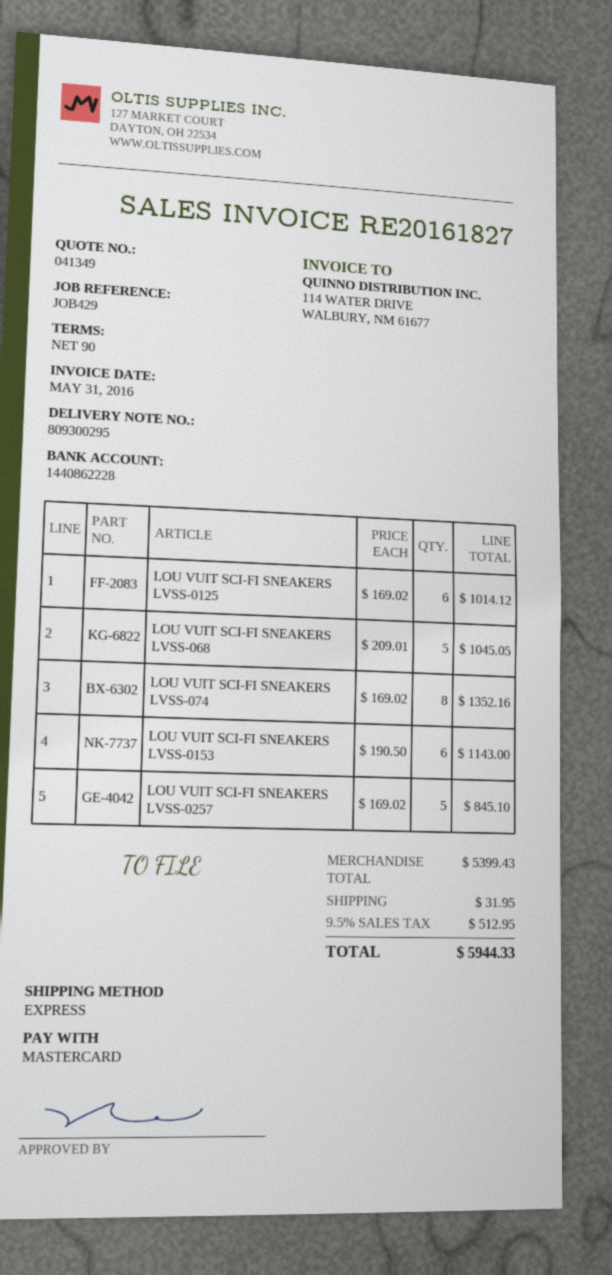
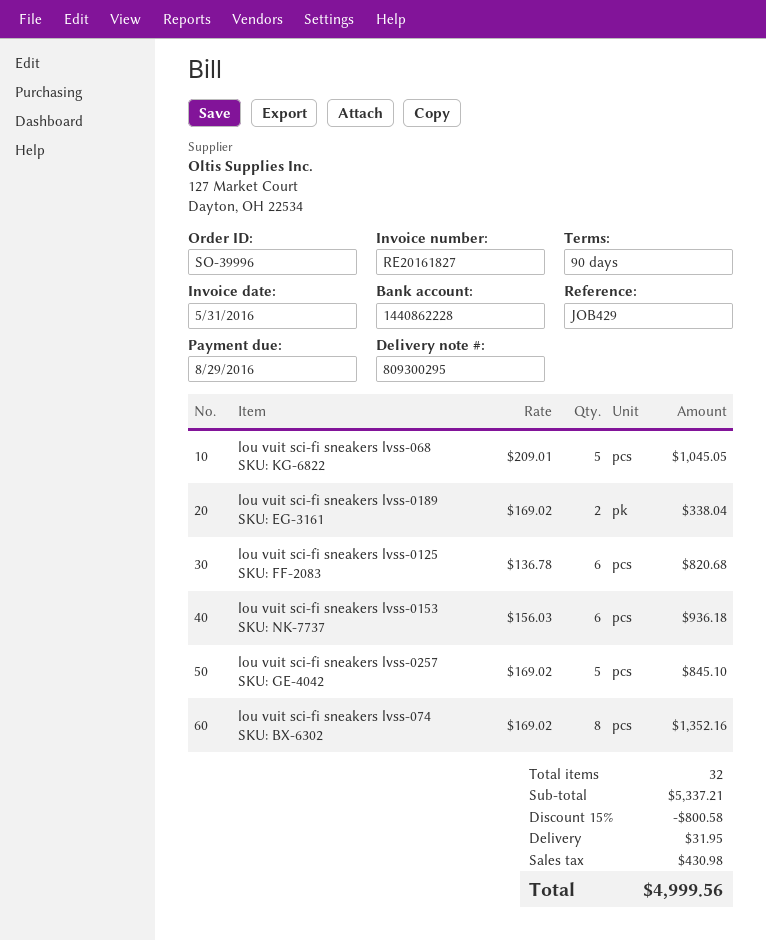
LOU VUIT SCI-FI SNEAKERS LVSS-0125: 6 x 169.02 = 1014.12 -> 6 x 136.78 = 820.68
LOU VUIT SCI-FI SNEAKERS LVSS-0153: 6 x 190.50 = 1143.00 -> 6 x 156.03 = 936.18
lou vuit sci-fi sneakers lvss-0189: none -> 2 x 169.02 = 338.04
subtotal: 5399.43 -> 5337.21
discount: none -> 15% = 800.58
tax: 512.95 -> 430.98
total: 5944.33 -> 4999.56

